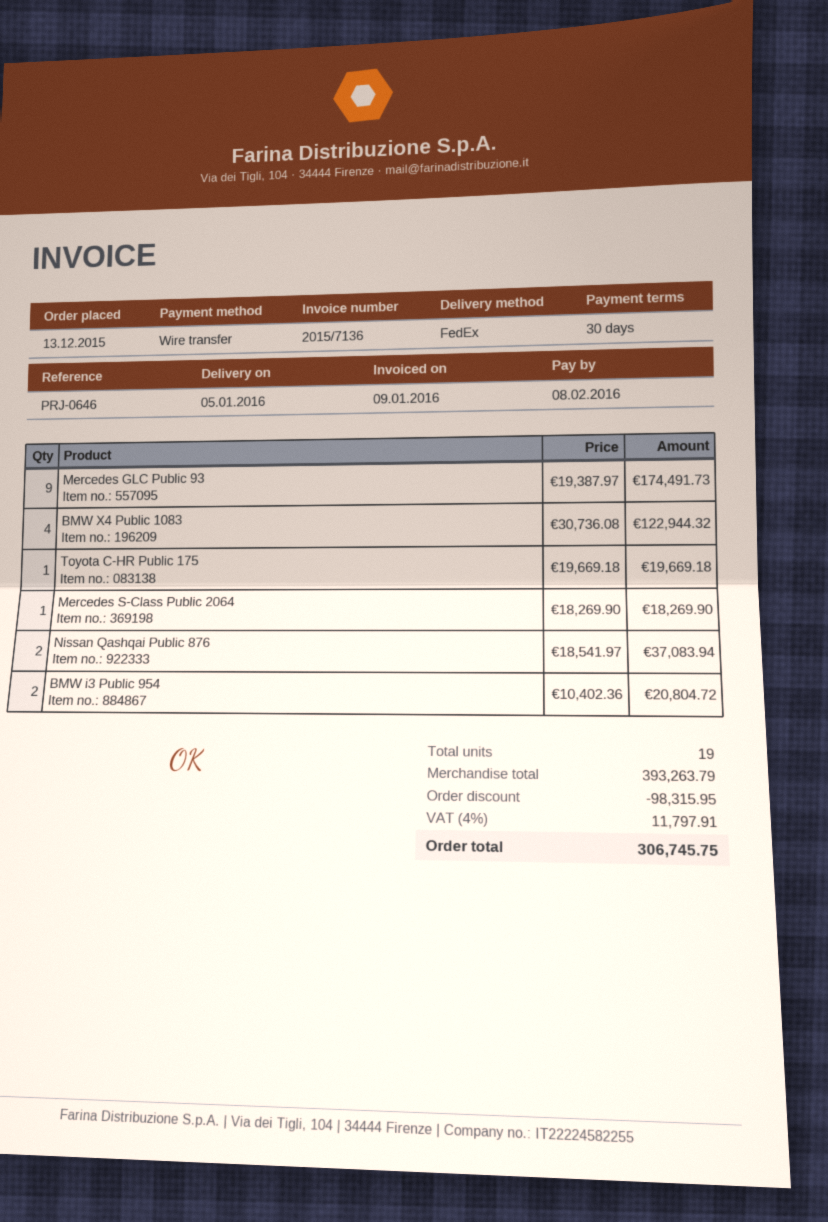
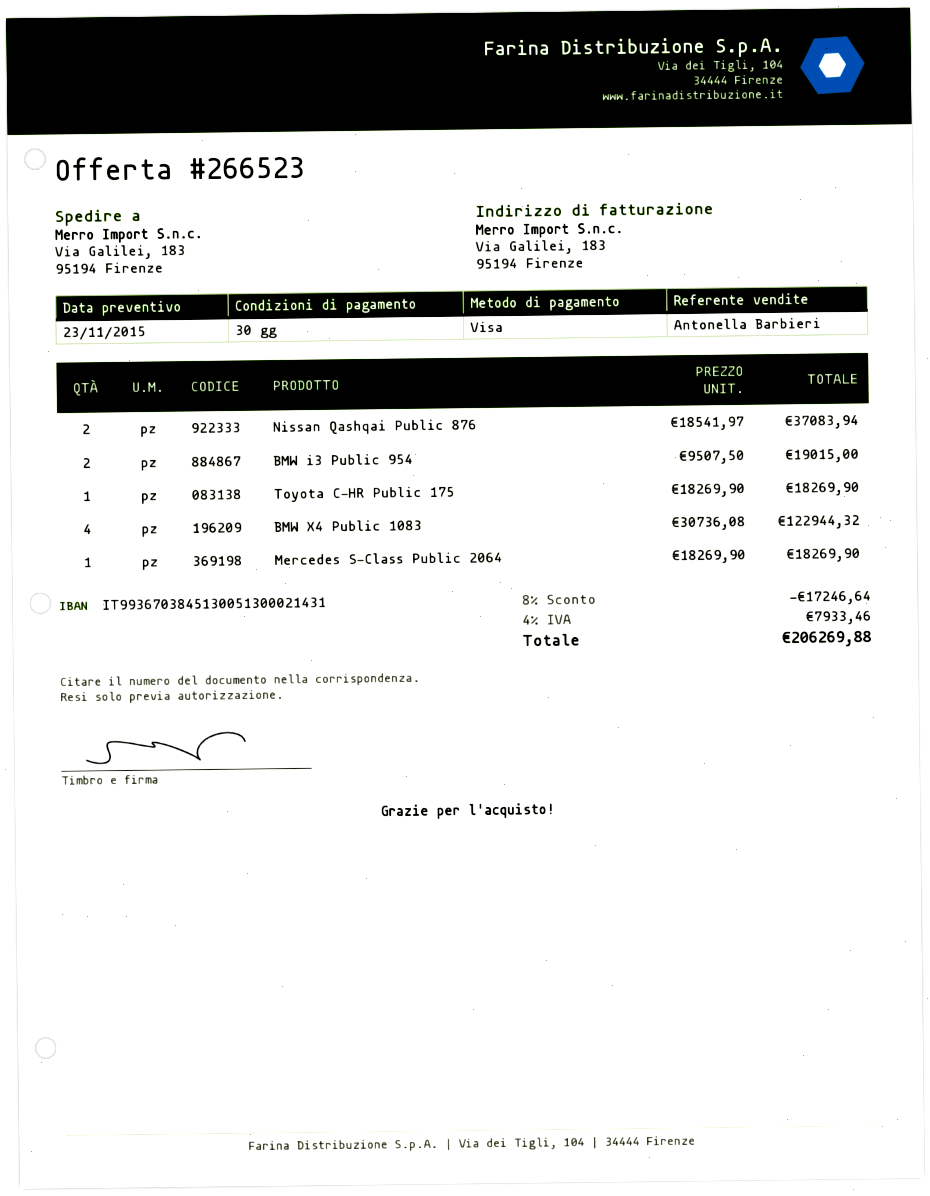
payment method: bank transfer -> Visa
Mercedes GLC Public 93: 9 x 19387.97 = 174491.73 -> none
Toyota C-HR Public 175: 1 x 19669.18 = 19669.18 -> 1 x 18269.90 = 18269.90
BMW i3 Public 954: 2 x 10402.36 = 20804.72 -> 2 x 9507.50 = 19015.00
discount: 98315.95 -> 17246.64
tax: 4% = 11797.91 -> 4% = 7933.46
total: 306745.75 -> 206269.88

